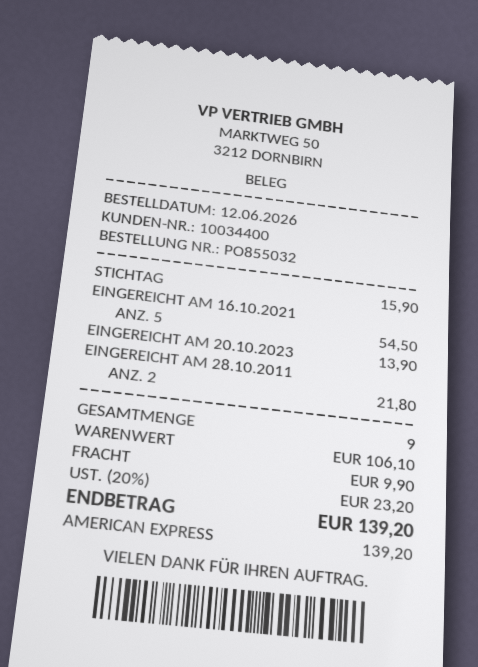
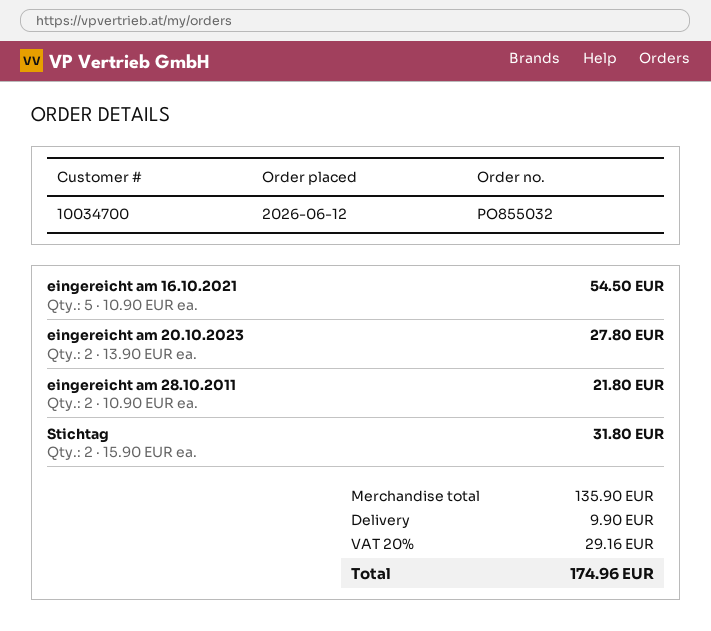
customer number: 10034400 -> 10034700
STICHTAG: 1 for 15.90 -> 2 for 31.80
EINGEREICHT AM 20.10.2023: 1 for 13.90 -> 2 for 27.80
subtotal: 106.10 -> 135.90
tax: 20% = 23.20 -> 20% = 29.16
total: 139.20 -> 174.96

